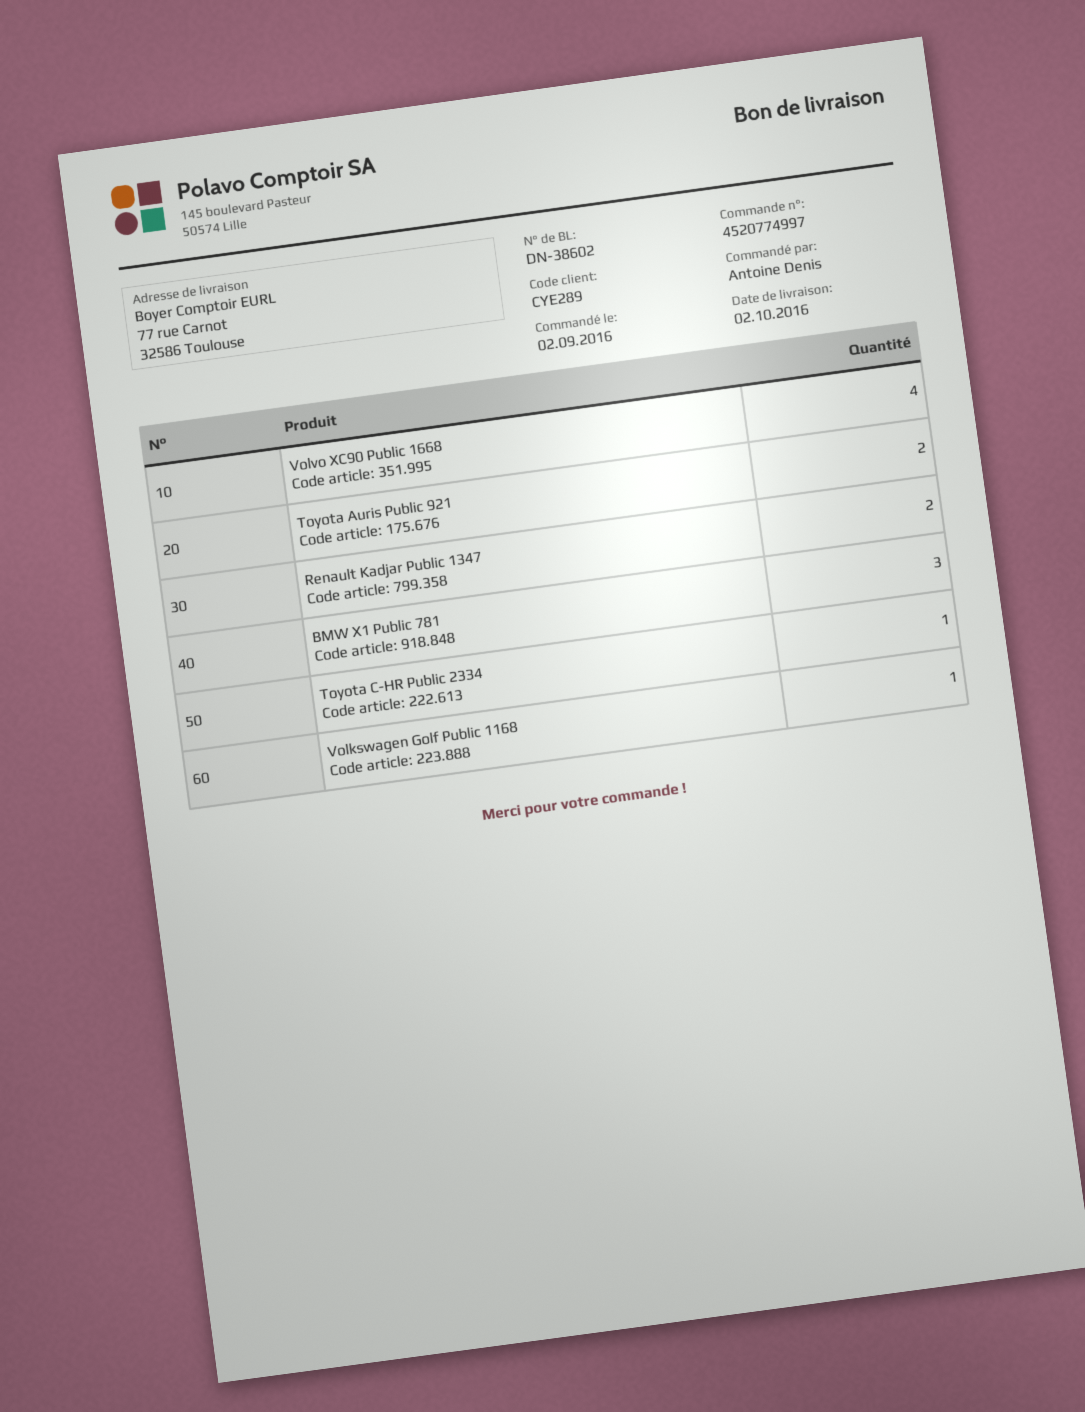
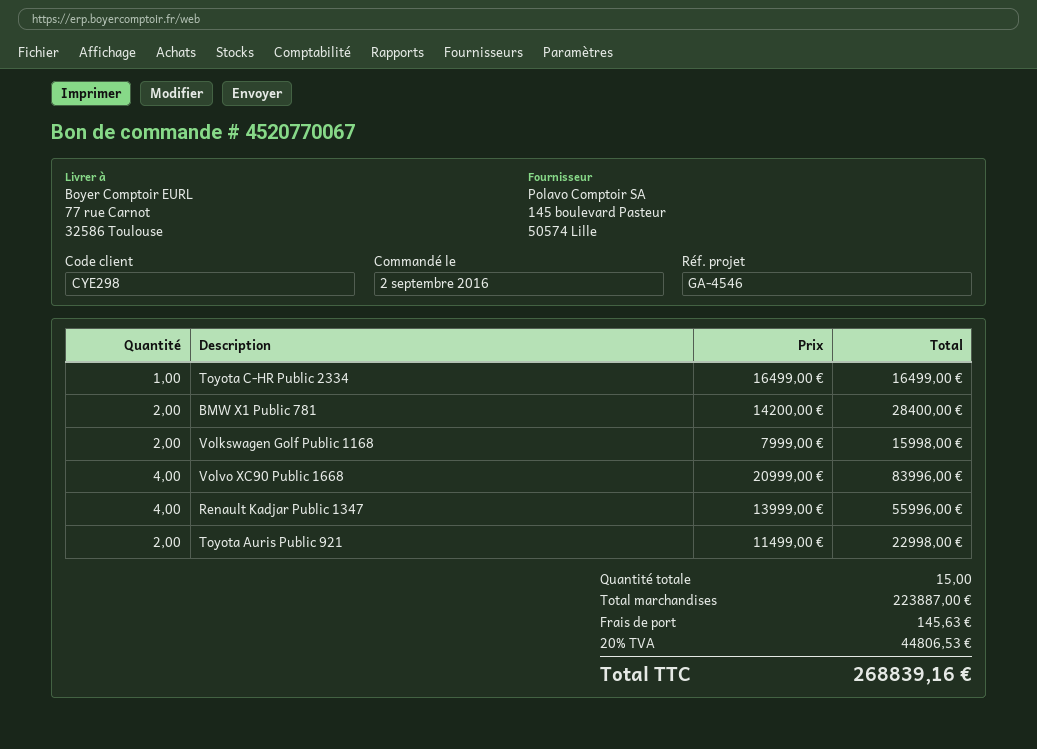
order number: 4520774997 -> 4520770067
customer number: CYE289 -> CYE298
Renault Kadjar Public 1347: 2 -> 4
BMW X1 Public 781: 3 -> 2
Volkswagen Golf Public 1168: 1 -> 2

